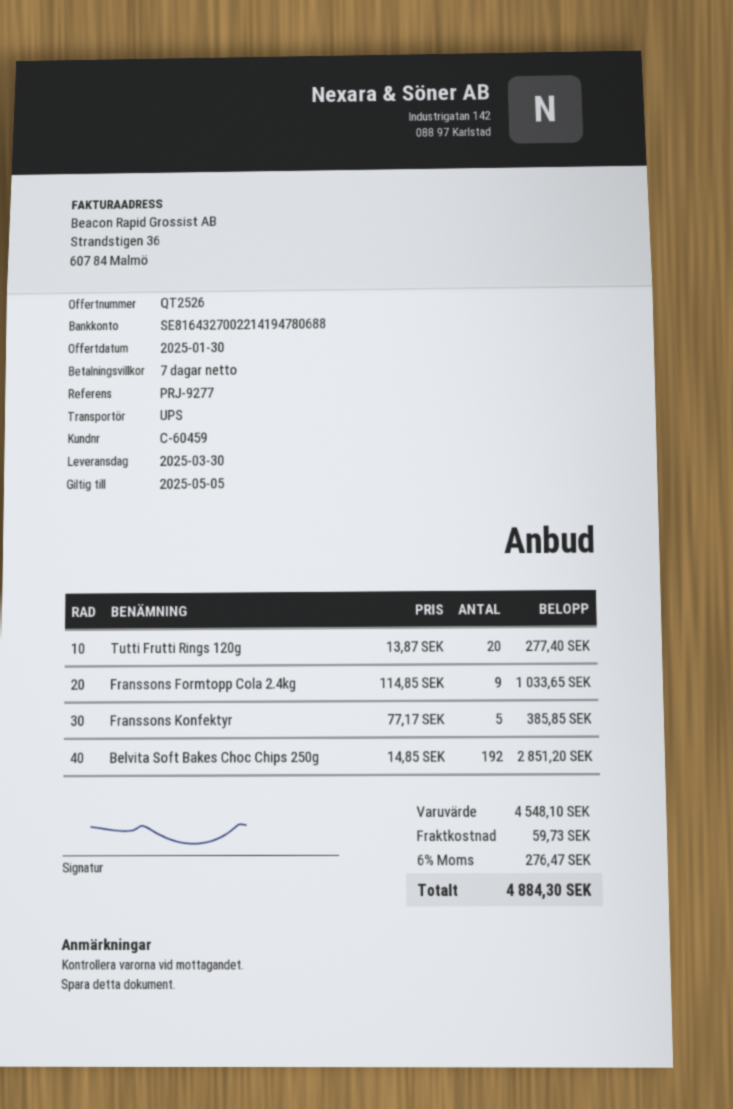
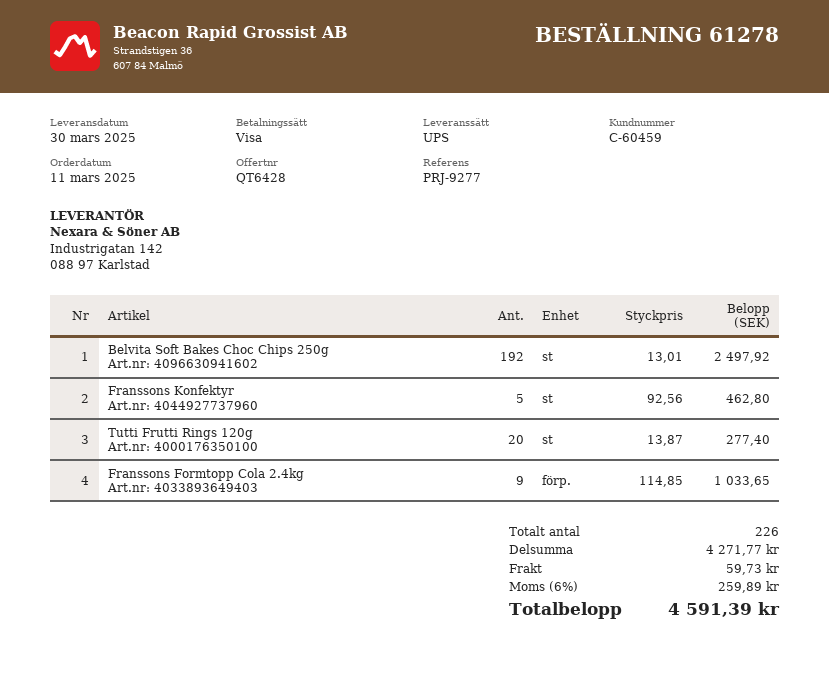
quote number: QT2526 -> QT6428
Franssons Konfektyr: 5 x 77.17 = 385.85 -> 5 x 92.56 = 462.80
Belvita Soft Bakes Choc Chips 250g: 192 x 14.85 = 2851.20 -> 192 x 13.01 = 2497.92
subtotal: 4548.10 -> 4271.77
tax: 6% = 276.47 -> 6% = 259.89
total: 4884.30 -> 4591.39

